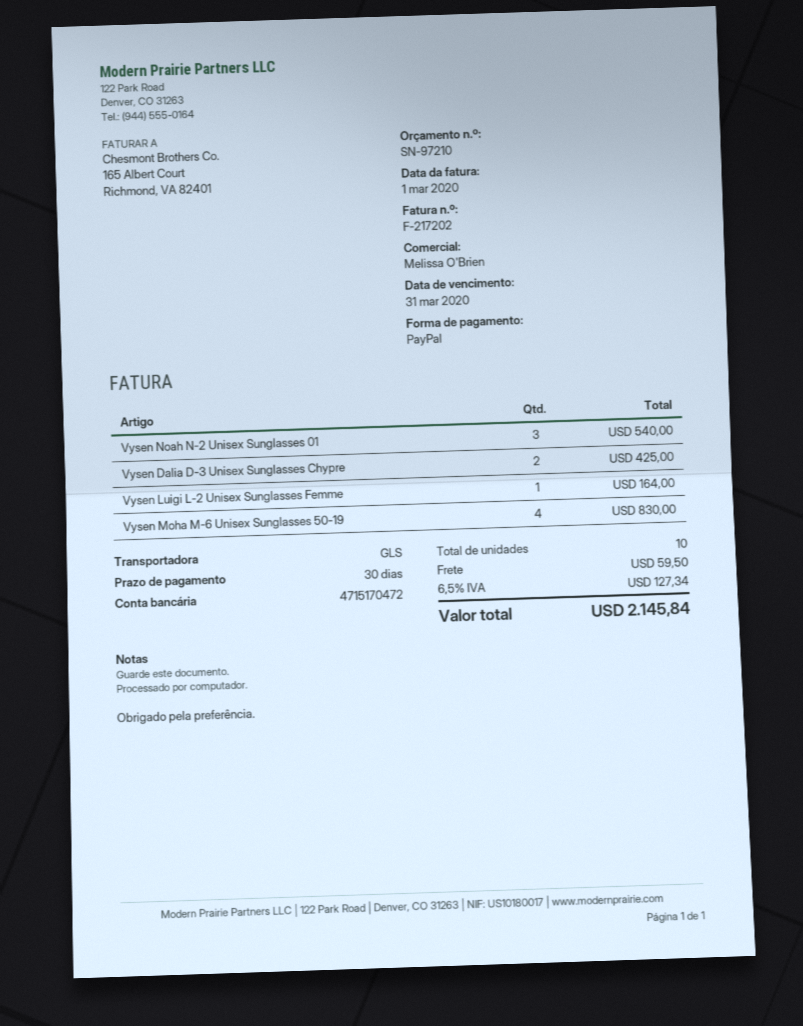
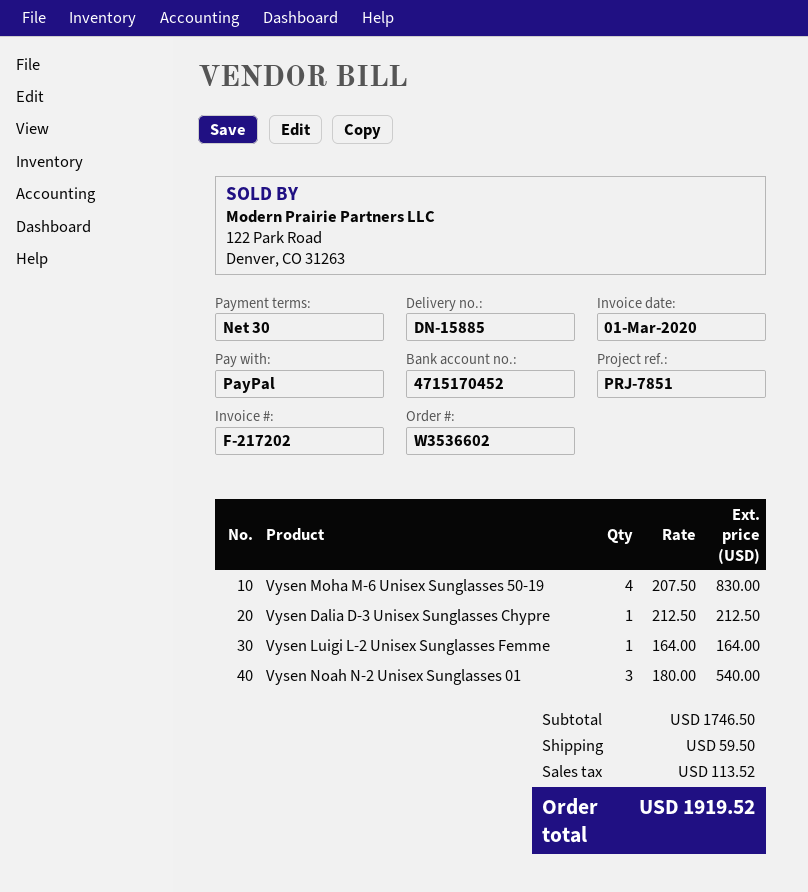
bank account: 4715170472 -> 4715170452
Vysen Dalia D-3 Unisex Sunglasses Chypre: 2 for 425.00 -> 1 for 212.50
tax: 127.34 -> 113.52
total: 2145.84 -> 1919.52

